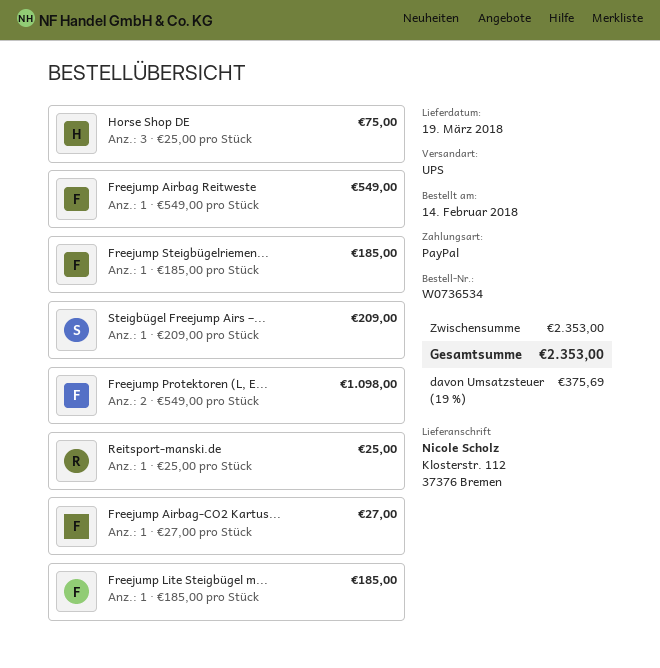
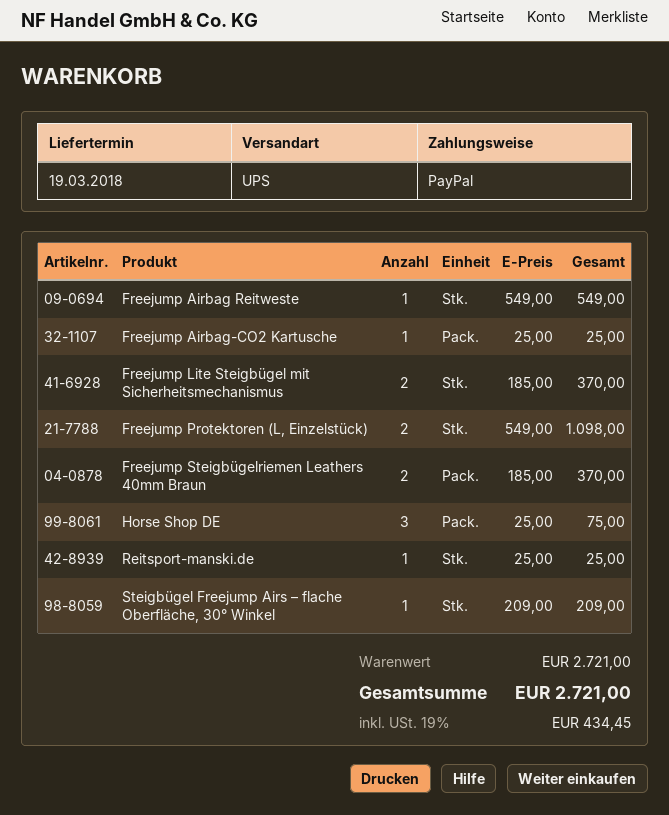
Freejump Steigbügelriemen...: 1 x 185.00 = 185.00 -> 2 x 185.00 = 370.00
Freejump Airbag-CO2 Kartus...: 1 x 27.00 = 27.00 -> 1 x 25.00 = 25.00
Freejump Lite Steigbügel m...: 1 x 185.00 = 185.00 -> 2 x 185.00 = 370.00
subtotal: 2353.00 -> 2721.00
tax: 19% = 375.69 -> 19% = 434.45
total: 2353.00 -> 2721.00

